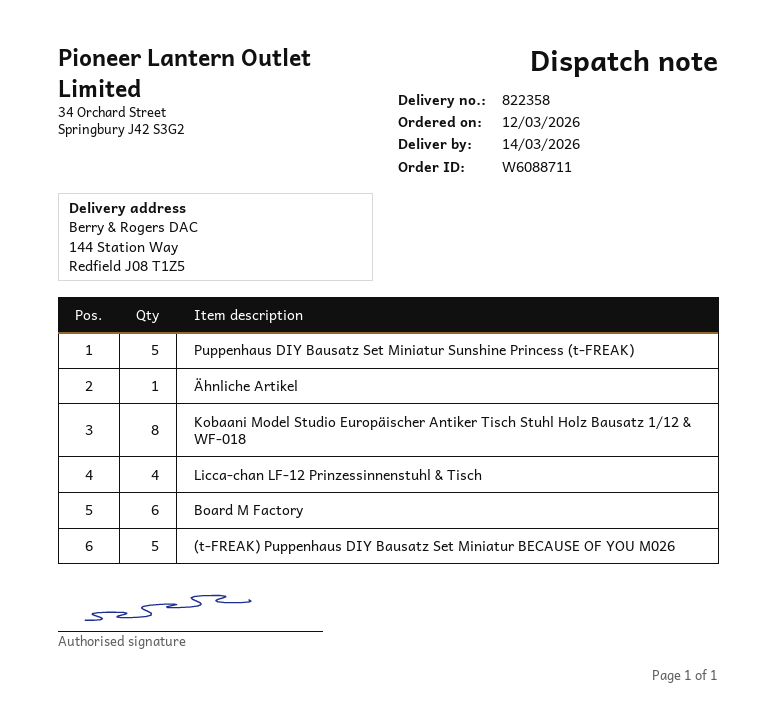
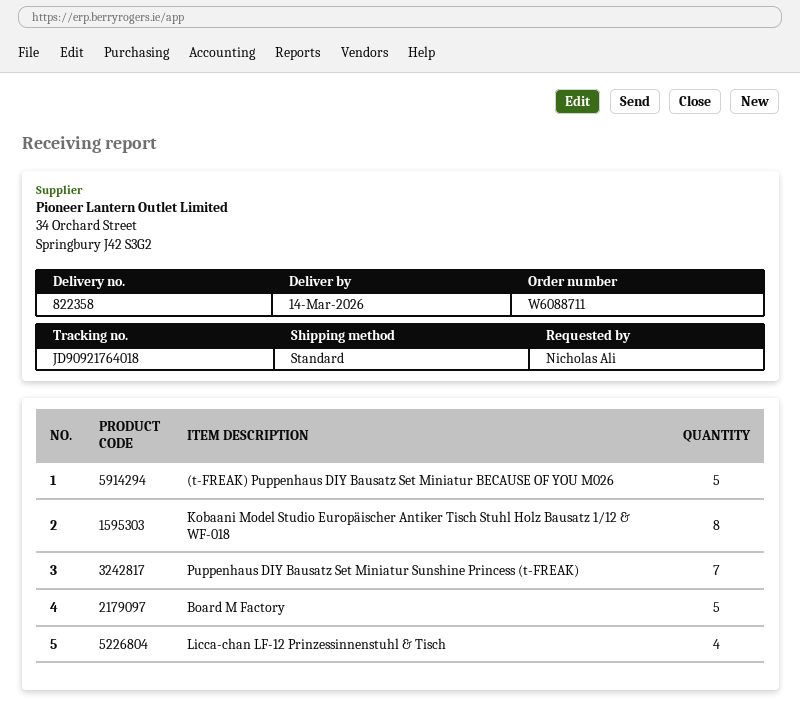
Puppenhaus DIY Bausatz Set Miniatur Sunshine Princess (t-FREAK): 5 -> 7
Ähnliche Artikel: 1 -> none
Board M Factory: 6 -> 5

